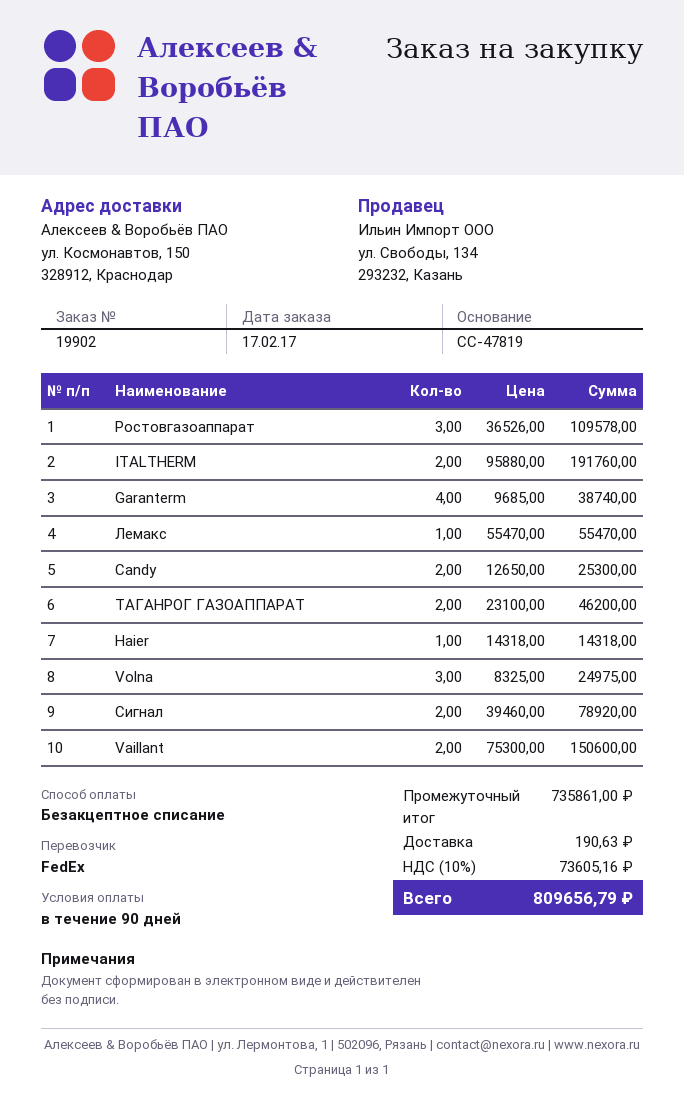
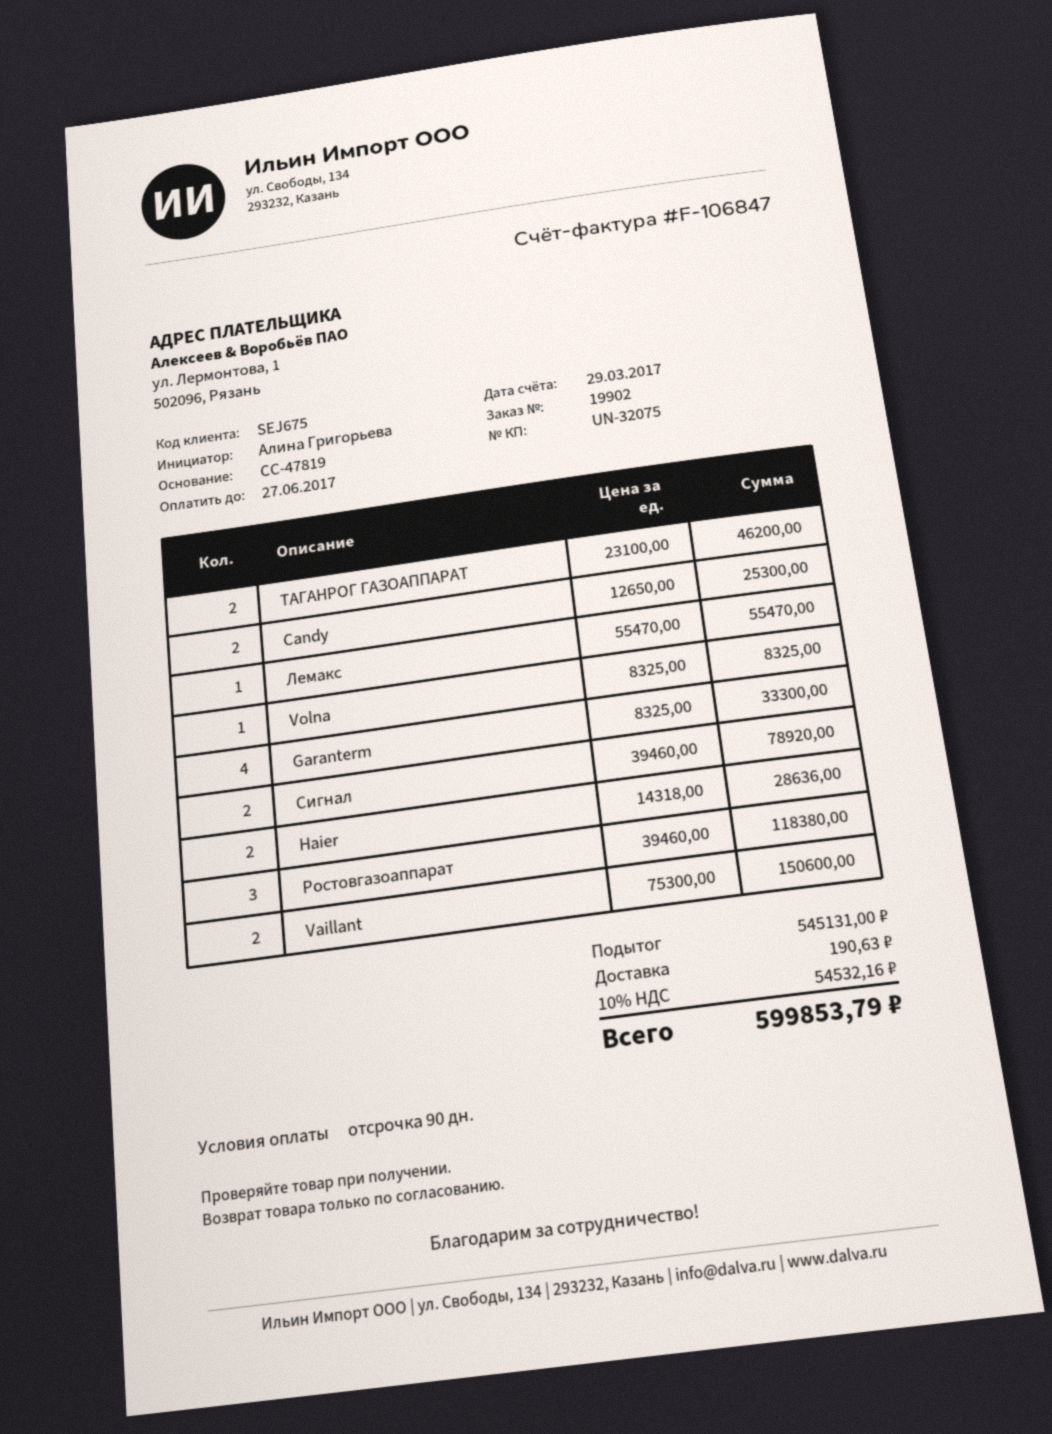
Ростовгазоаппарат: 3 x 36526.00 = 109578.00 -> 3 x 39460.00 = 118380.00
ITALTHERM: 2 x 95880.00 = 191760.00 -> none
Garanterm: 4 x 9685.00 = 38740.00 -> 4 x 8325.00 = 33300.00
Haier: 1 x 14318.00 = 14318.00 -> 2 x 14318.00 = 28636.00
Volna: 3 x 8325.00 = 24975.00 -> 1 x 8325.00 = 8325.00
subtotal: 735861.00 -> 545131.00
tax: 10% = 73605.16 -> 10% = 54532.16
total: 809656.79 -> 599853.79

